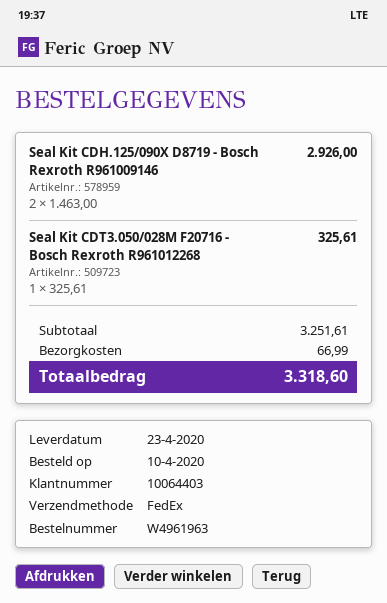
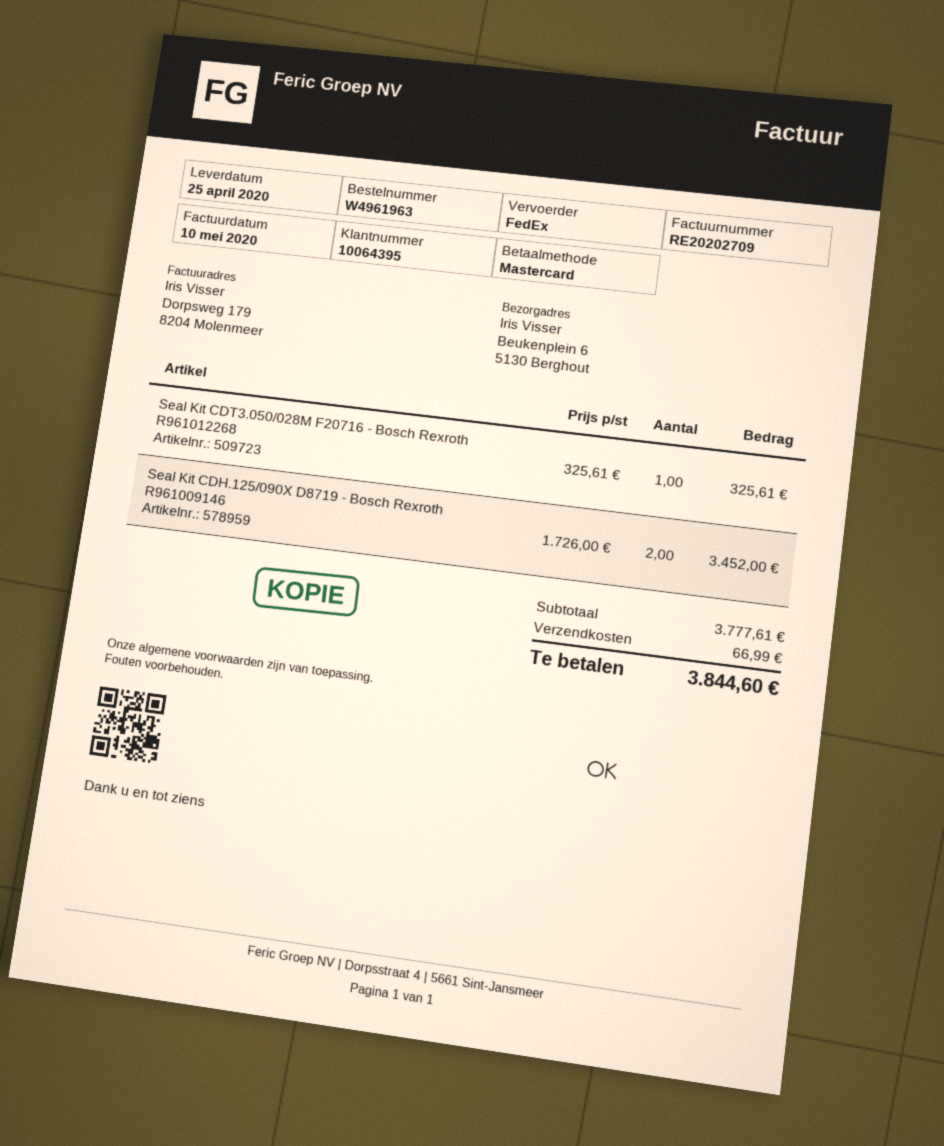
delivery date: 2020-04-23 -> 2020-04-25
customer number: 10064403 -> 10064395
Seal Kit CDH.125/090X D8719 - Bosch Rexroth R961009146: 2 x 1463.00 = 2926.00 -> 2 x 1726.00 = 3452.00
subtotal: 3251.61 -> 3777.61
total: 3318.60 -> 3844.60

